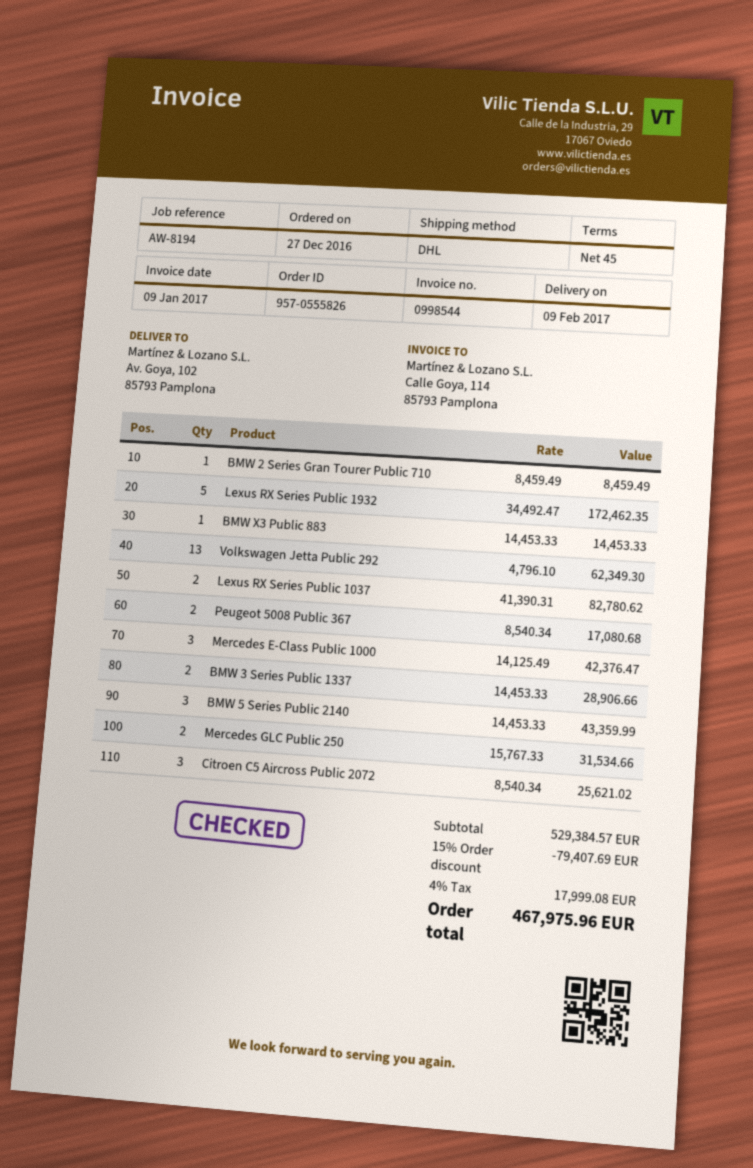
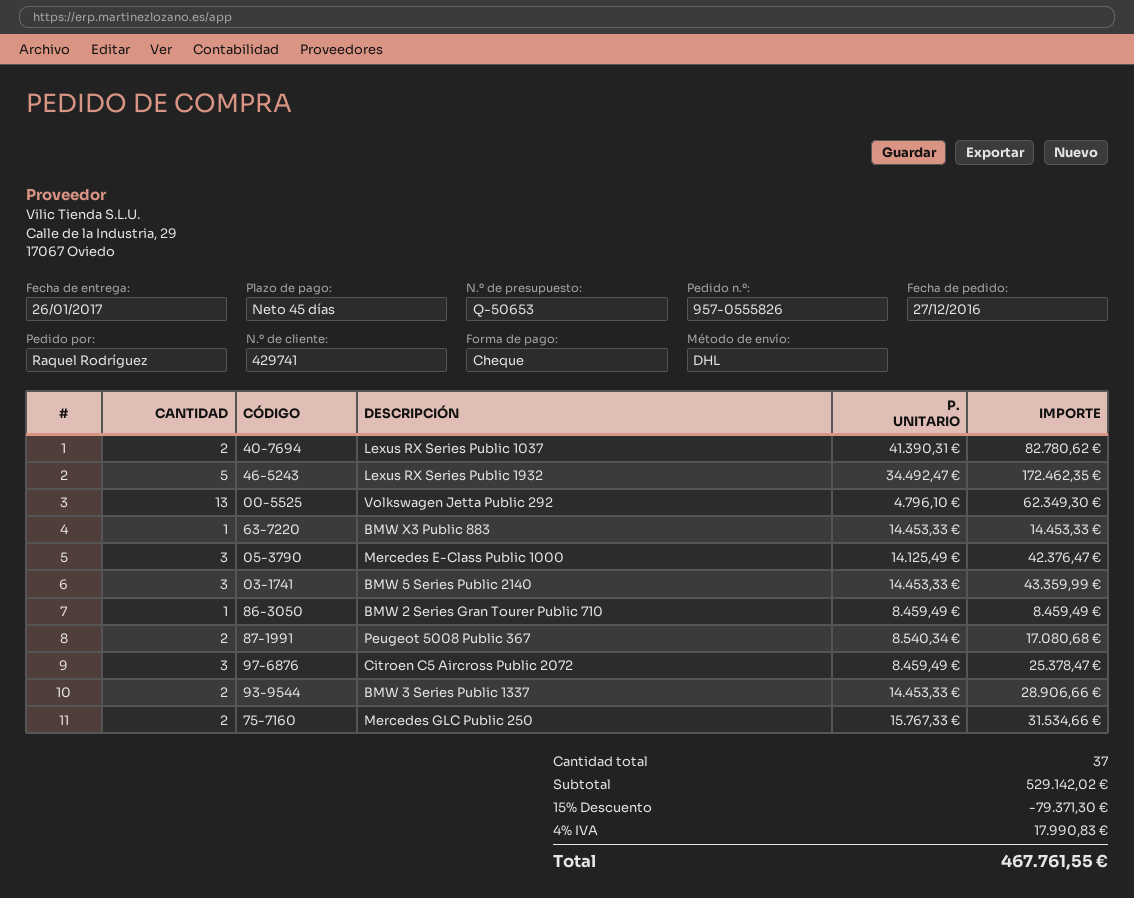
delivery date: 2017-02-09 -> 2017-01-26
Citroen C5 Aircross Public 2072: 3 x 8540.34 = 25621.02 -> 3 x 8459.49 = 25378.47
subtotal: 529384.57 -> 529142.02
discount: 15% = 79407.69 -> 15% = 79371.30
tax: 4% = 17999.08 -> 4% = 17990.83
total: 467975.96 -> 467761.55

